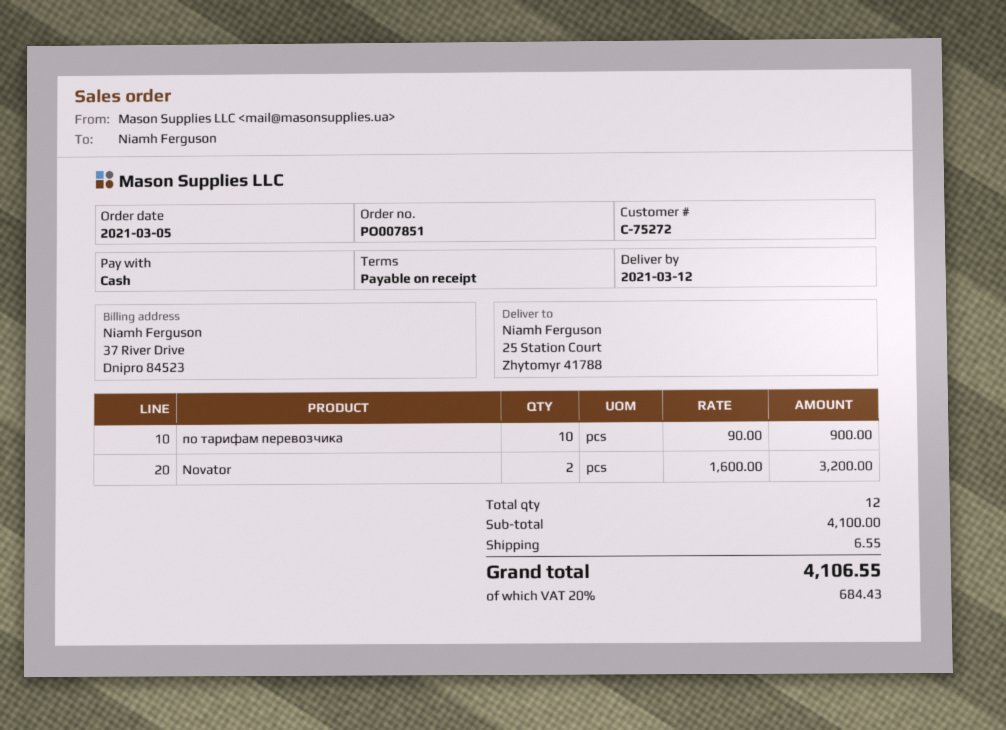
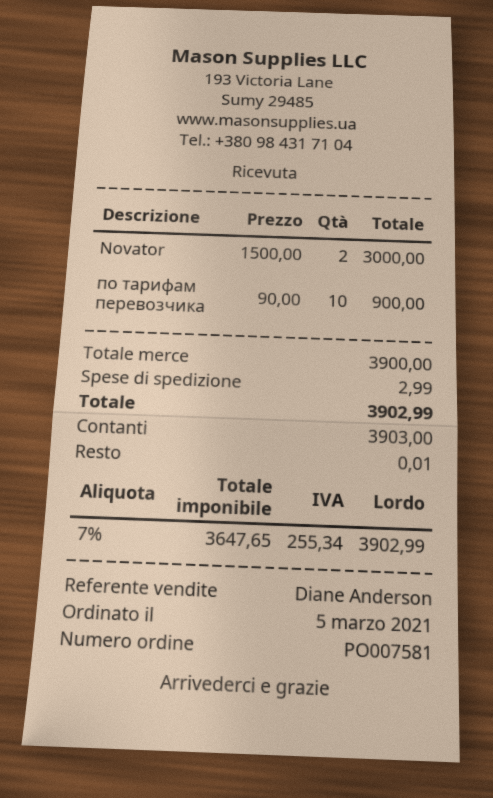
order number: PO007851 -> PO007581
Novator: 2 x 1600.00 = 3200.00 -> 2 x 1500.00 = 3000.00
subtotal: 4100.00 -> 3900.00
shipping: 6.55 -> 2.99
tax: 20% = 684.43 -> 7% = 255.34
total: 4106.55 -> 3902.99

